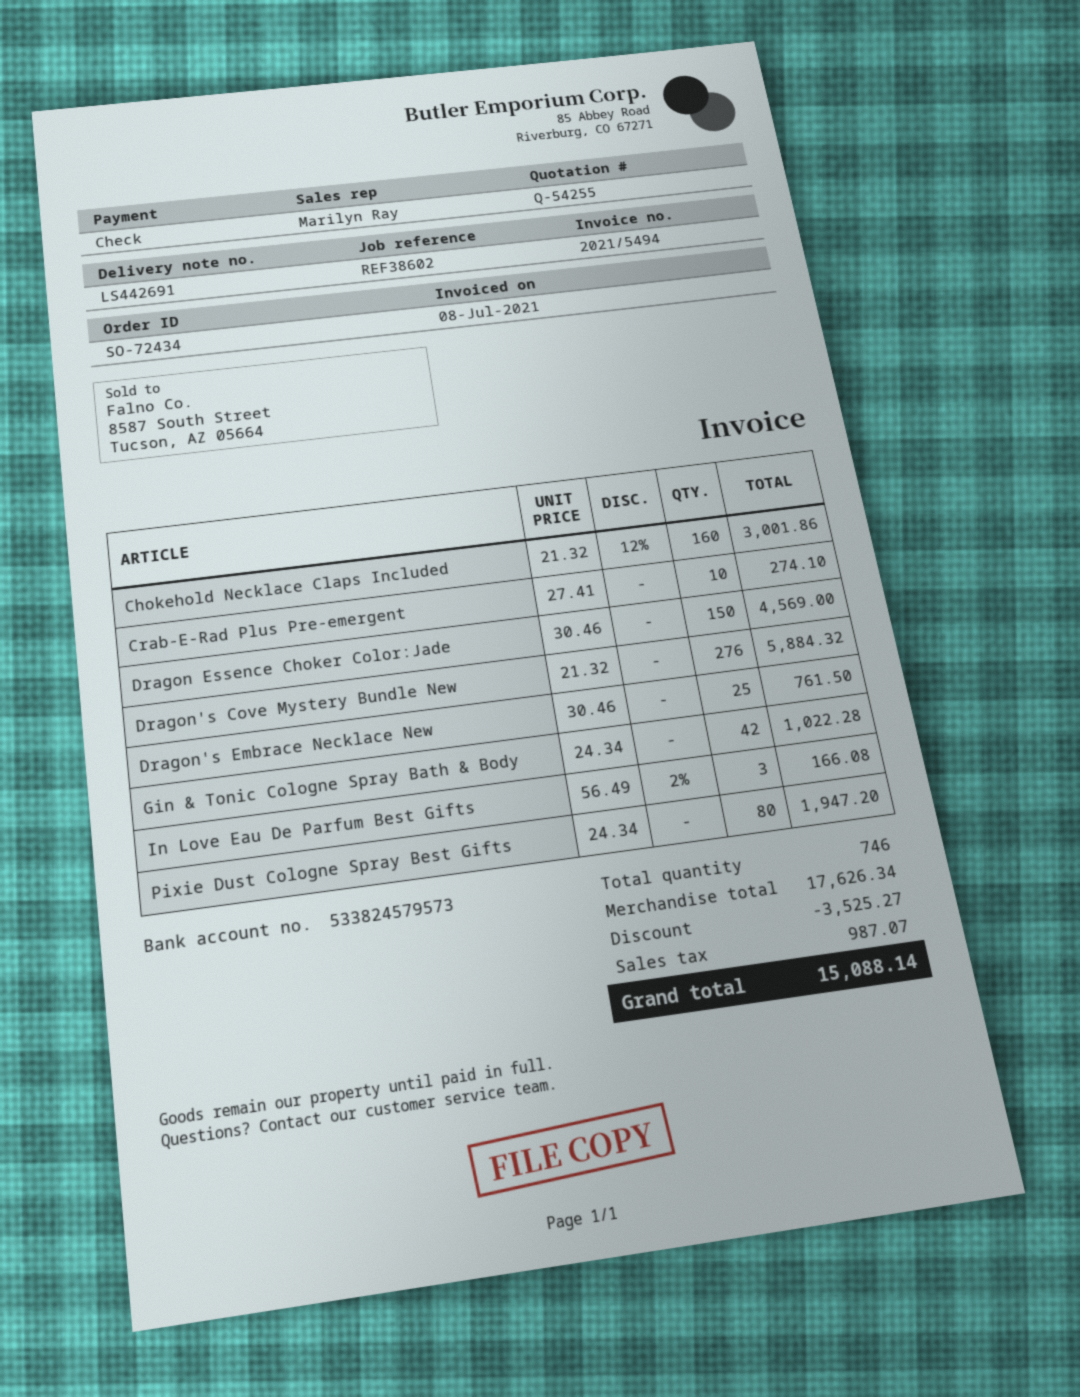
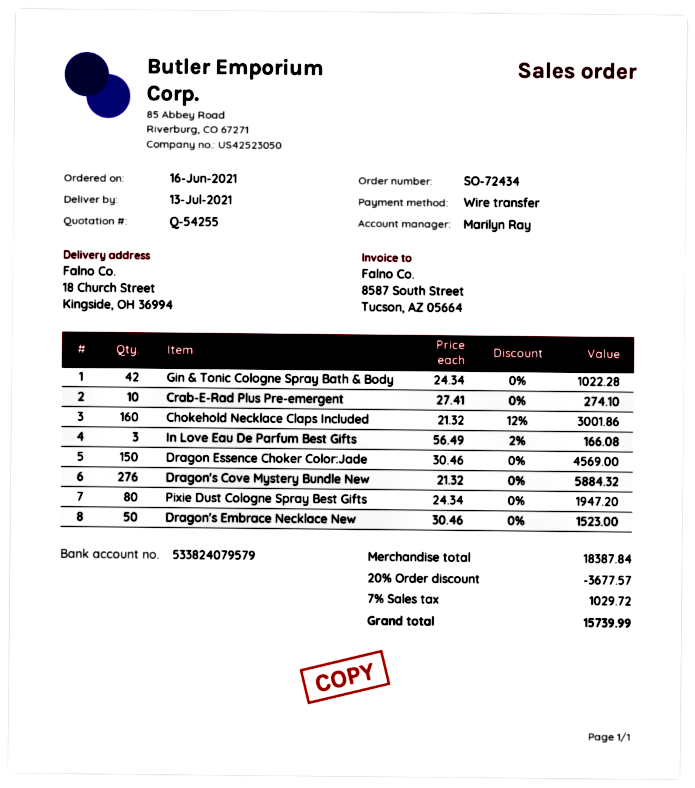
payment method: cheque -> bank transfer
bank account: 533824579573 -> 533824079579
Dragon's Embrace Necklace New: 25 x 30.46 = 761.50 -> 50 x 30.46 = 1523.00
subtotal: 17626.34 -> 18387.84
discount: 3525.27 -> 3677.57
tax: 987.07 -> 1029.72
total: 15088.14 -> 15739.99

